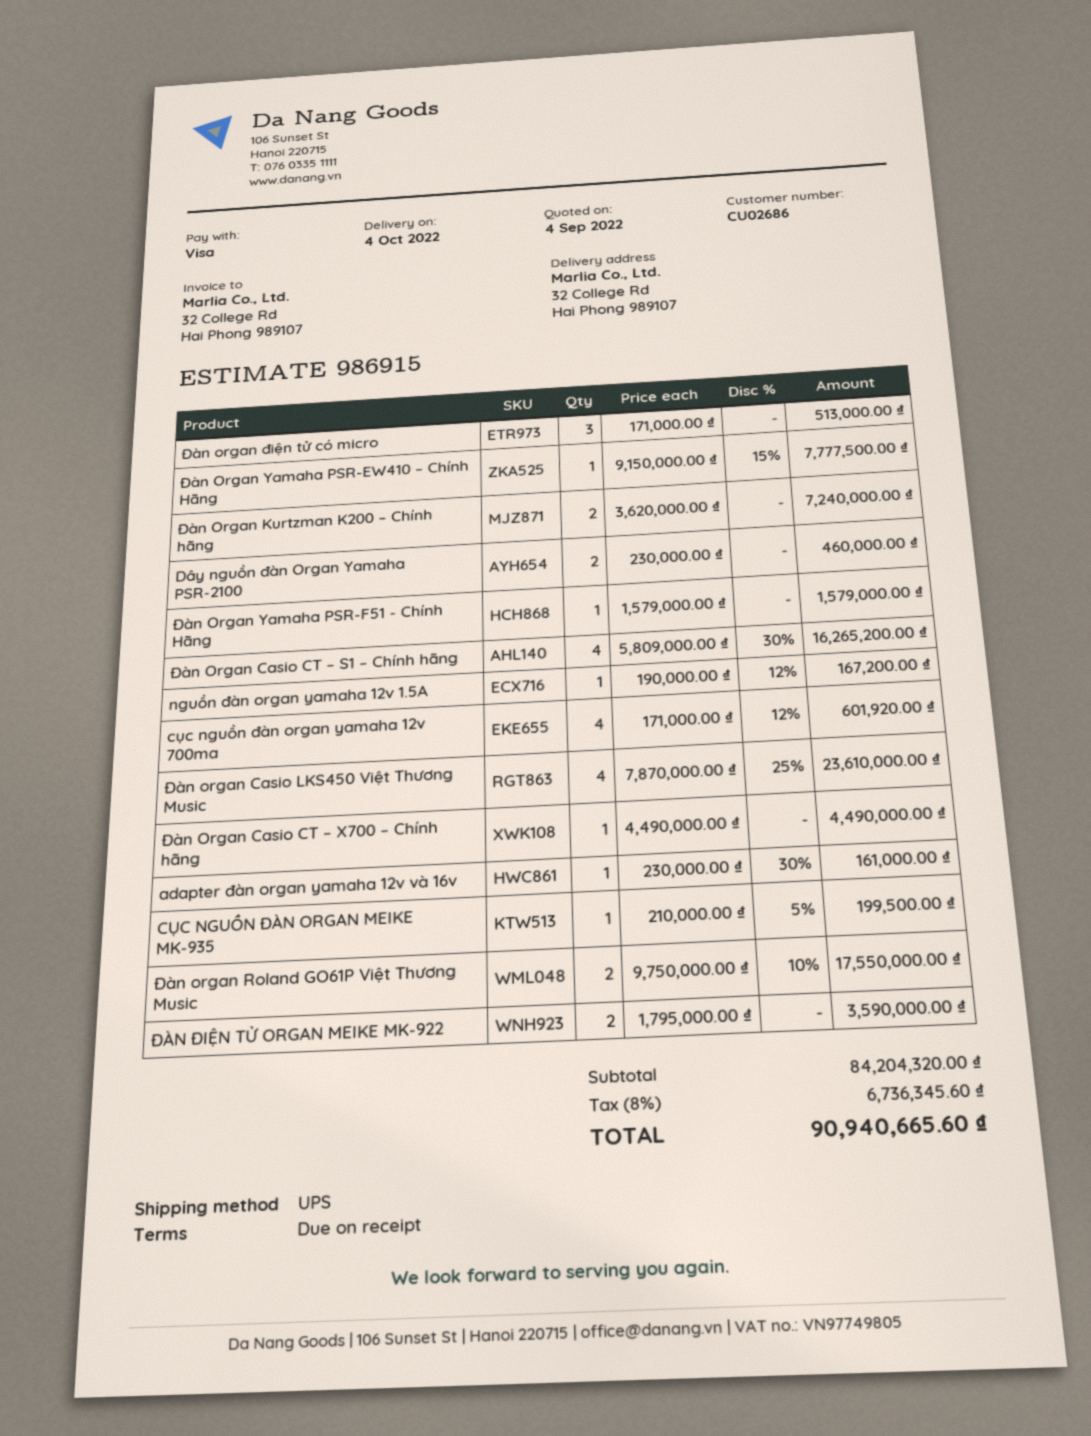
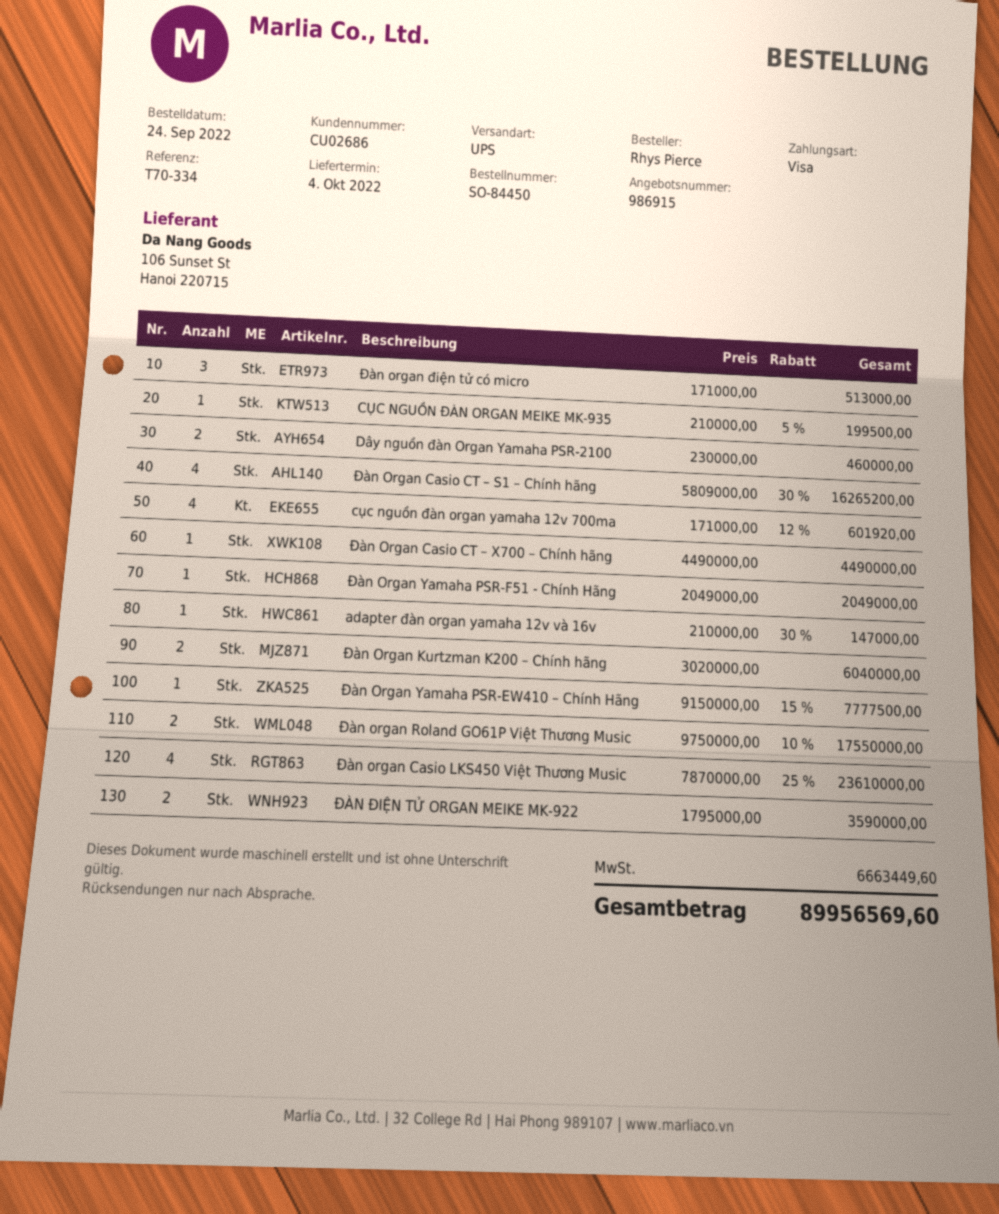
Đàn Organ Kurtzman K200 – Chính hãng: 2 x 3620000.00 = 7240000.00 -> 2 x 3020000.00 = 6040000.00
Đàn Organ Yamaha PSR-F51 - Chính Hãng: 1 x 1579000.00 = 1579000.00 -> 1 x 2049000.00 = 2049000.00
nguồn đàn organ yamaha 12v 1.5A: 1 x 190000.00 - 12% = 167200.00 -> none
adapter đàn organ yamaha 12v và 16v: 1 x 230000.00 - 30% = 161000.00 -> 1 x 210000.00 - 30% = 147000.00
tax: 6736345.60 -> 6663449.60
total: 90940665.60 -> 89956569.60

